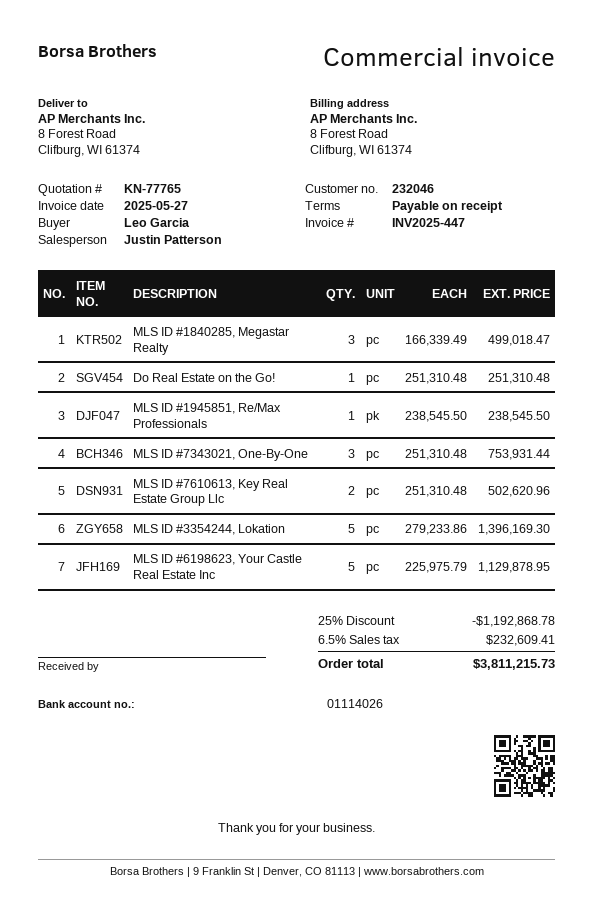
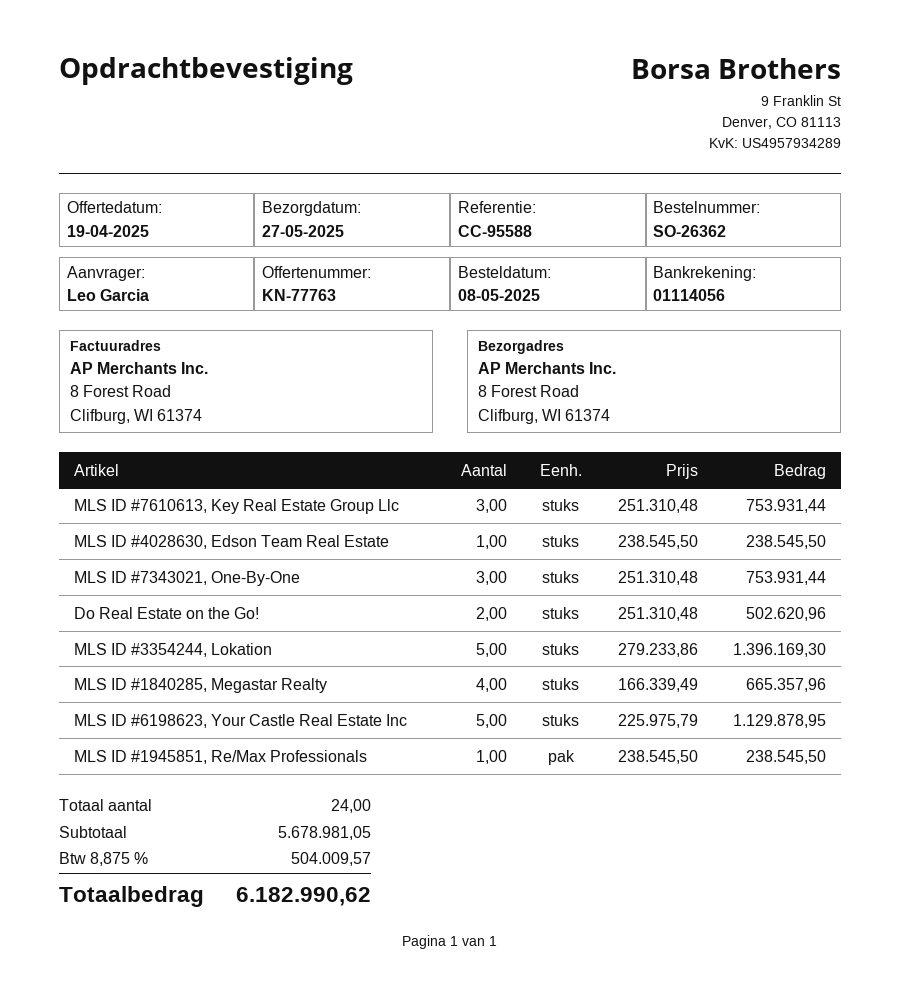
quote number: KN-77765 -> KN-77763
bank account: 01114026 -> 01114056
MLS ID #1840285, Megastar Realty: 3 x 166339.49 = 499018.47 -> 4 x 166339.49 = 665357.96
Do Real Estate on the Go!: 1 x 251310.48 = 251310.48 -> 2 x 251310.48 = 502620.96
MLS ID #7610613, Key Real Estate Group Llc: 2 x 251310.48 = 502620.96 -> 3 x 251310.48 = 753931.44
MLS ID #4028630, Edson Team Real Estate: none -> 1 x 238545.50 = 238545.50
discount: 25% = 1192868.78 -> none
tax: 6.5% = 232609.41 -> 8.875% = 504009.57
total: 3811215.73 -> 6182990.62

